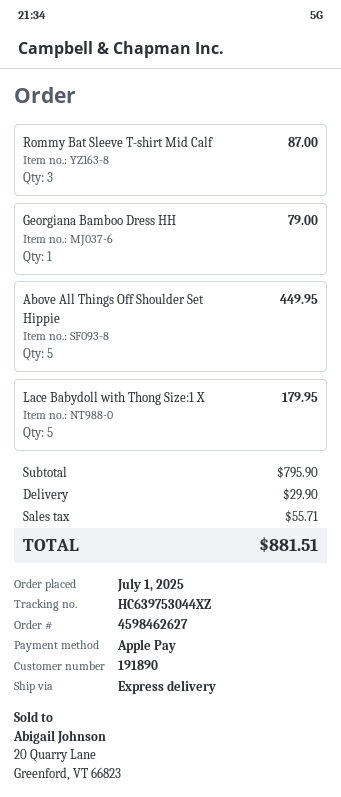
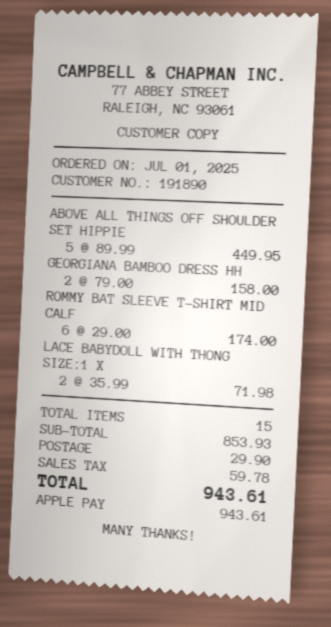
Rommy Bat Sleeve T-shirt Mid Calf: 3 for 87.00 -> 6 for 174.00
Georgiana Bamboo Dress HH: 1 for 79.00 -> 2 for 158.00
Lace Babydoll with Thong Size:1 X: 5 for 179.95 -> 2 for 71.98
subtotal: 795.90 -> 853.93
tax: 55.71 -> 59.78
total: 881.51 -> 943.61

